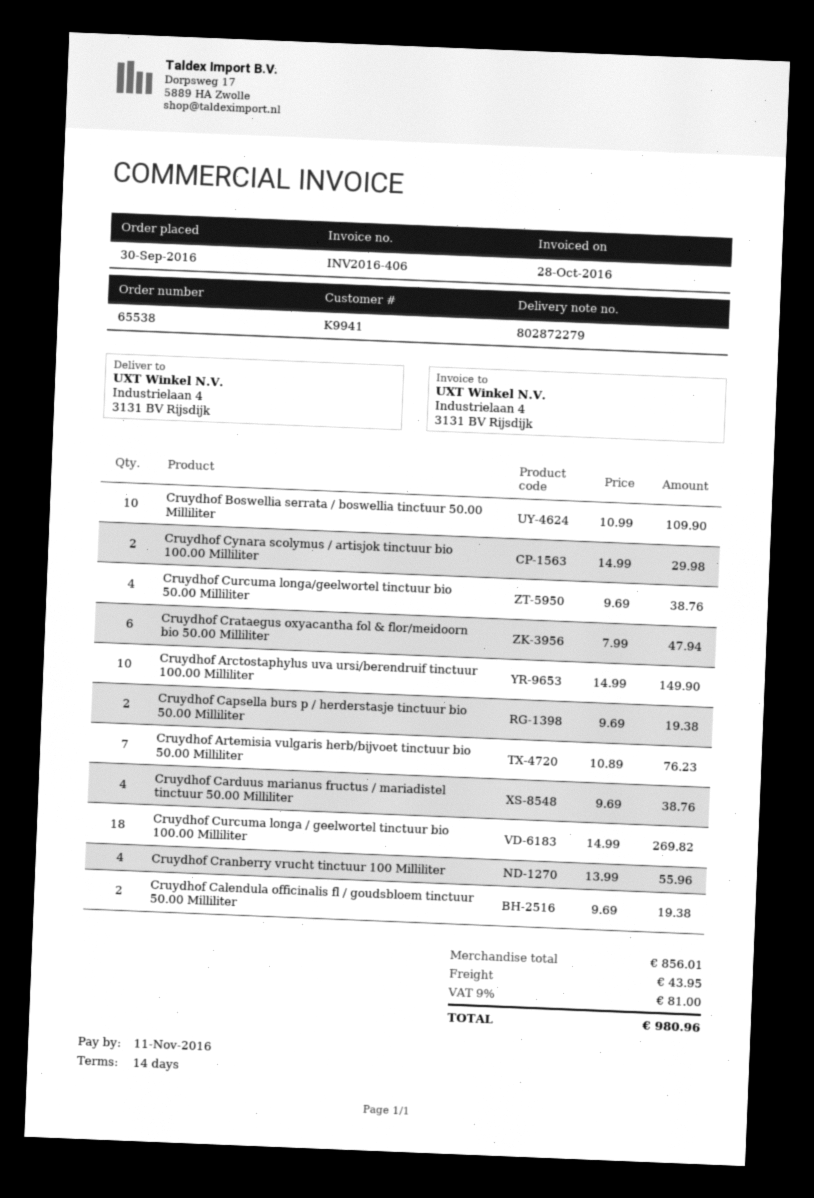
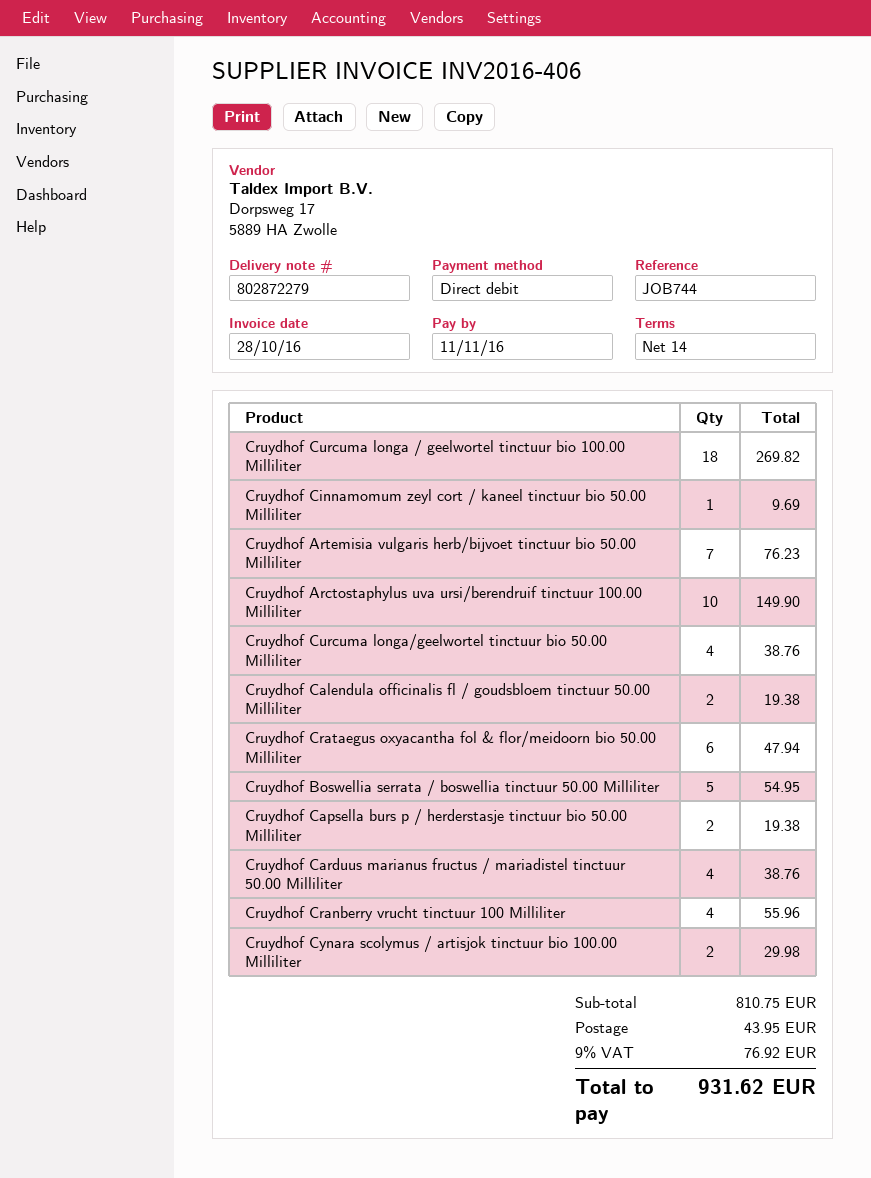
Cruydhof Boswellia serrata / boswellia tinctuur 50.00 Milliliter: 10 for 109.90 -> 5 for 54.95
Cruydhof Cinnamomum zeyl cort / kaneel tinctuur bio 50.00 Milliliter: none -> 1 for 9.69
subtotal: 856.01 -> 810.75
tax: 9% = 81.00 -> 9% = 76.92
total: 980.96 -> 931.62

